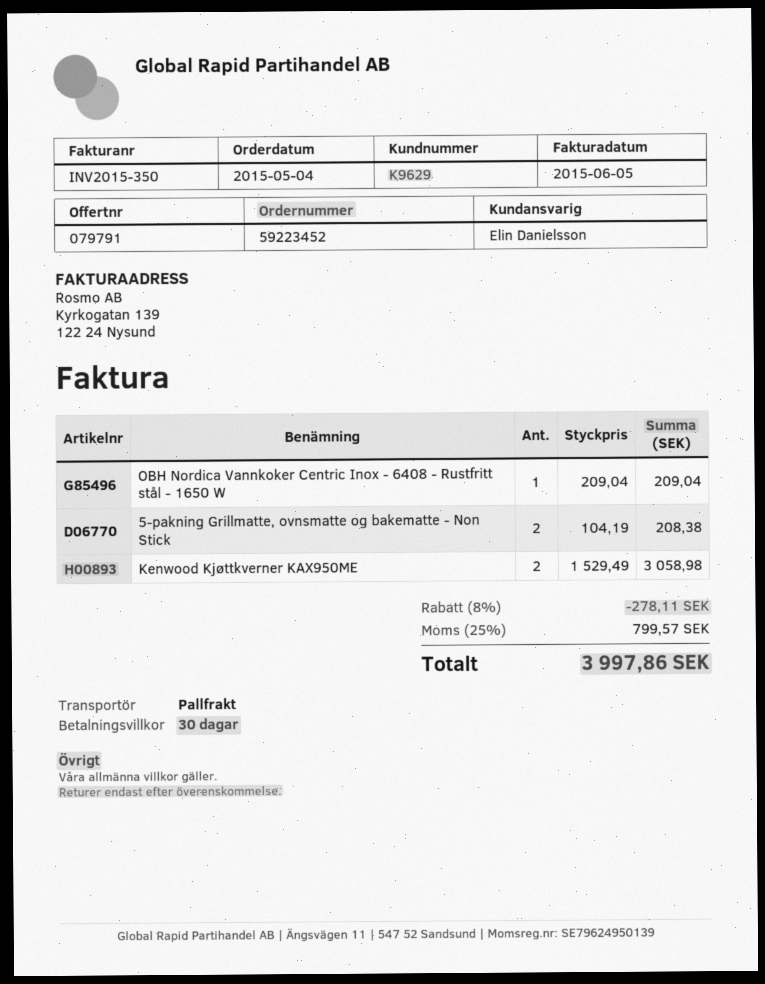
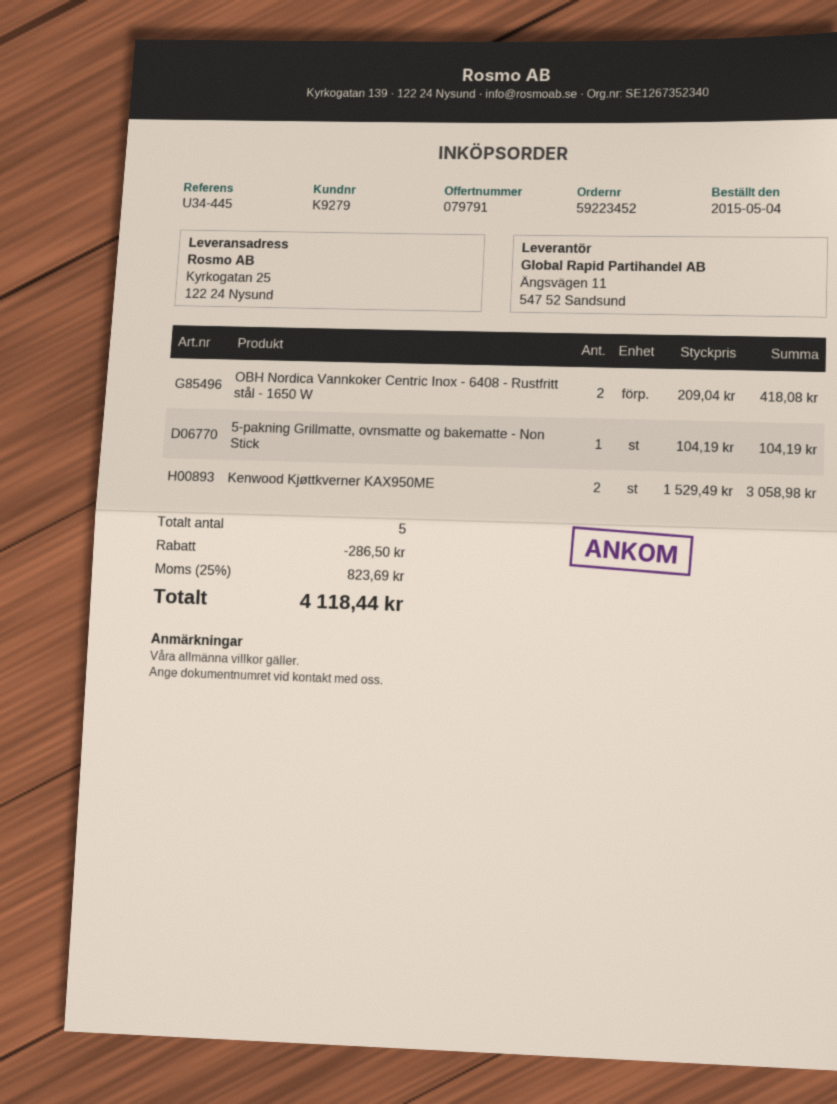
customer number: K9629 -> K9279
OBH Nordica Vannkoker Centric Inox - 6408 - Rustfritt stål - 1650 W: 1 x 209.04 = 209.04 -> 2 x 209.04 = 418.08
5-pakning Grillmatte, ovnsmatte og bakematte - Non Stick: 2 x 104.19 = 208.38 -> 1 x 104.19 = 104.19
discount: 278.11 -> 286.50
tax: 25% = 799.57 -> 25% = 823.69
total: 3997.86 -> 4118.44

